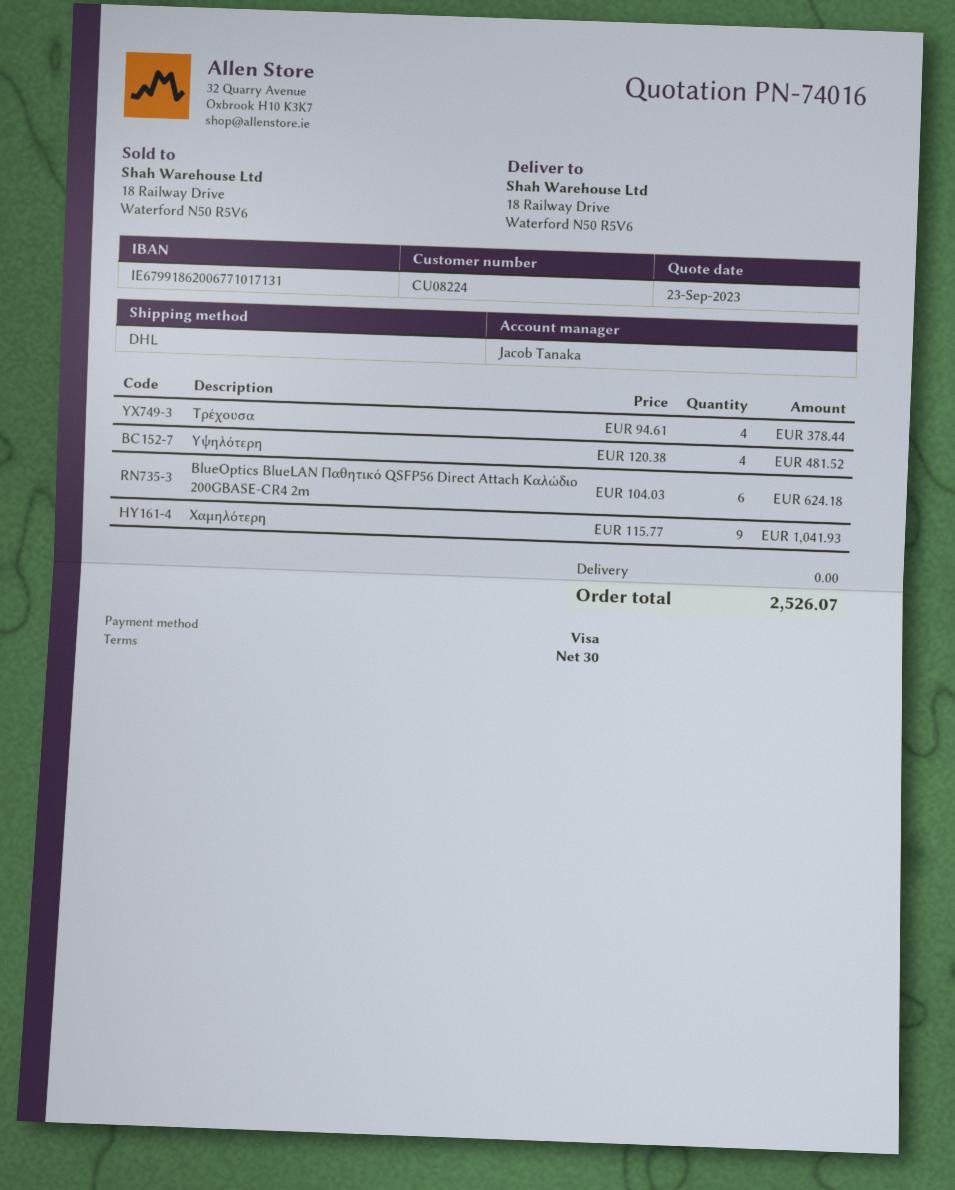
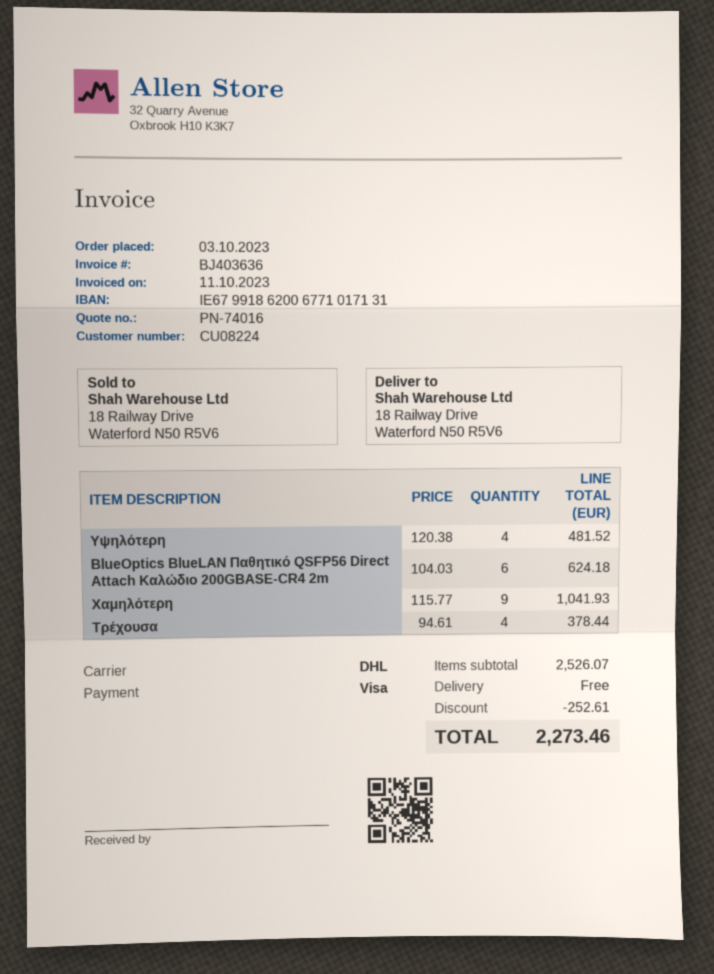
discount: none -> 252.61
total: 2526.07 -> 2273.46

